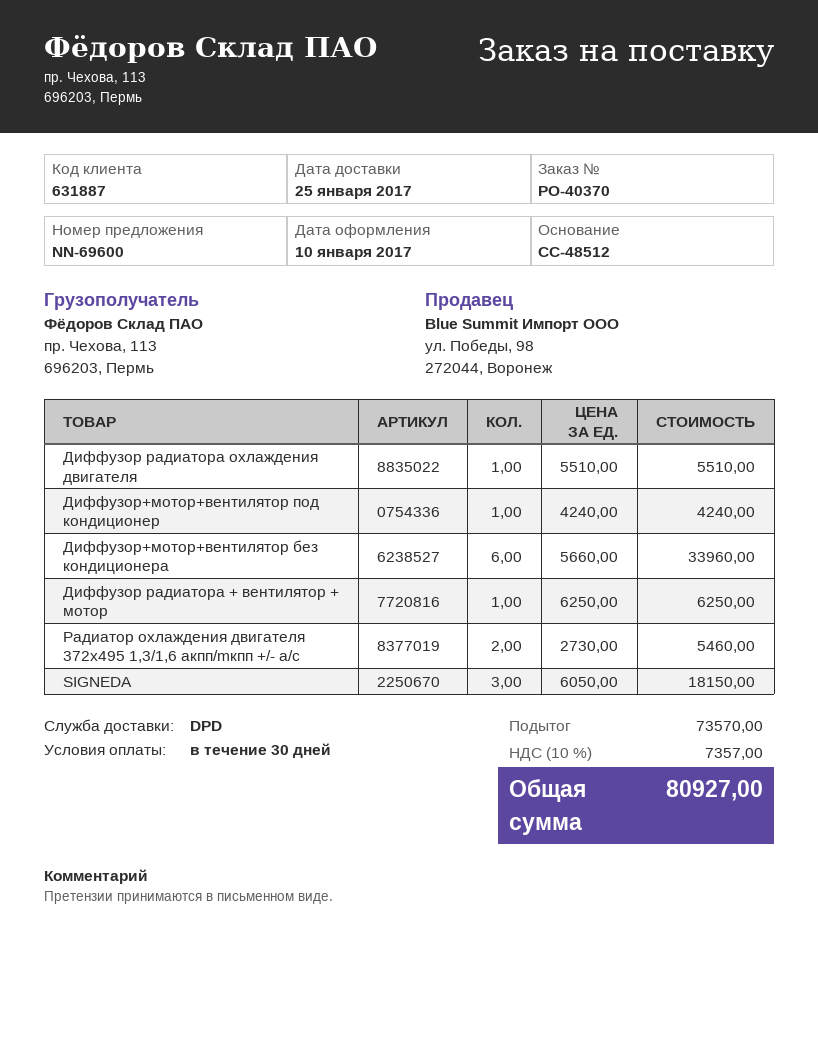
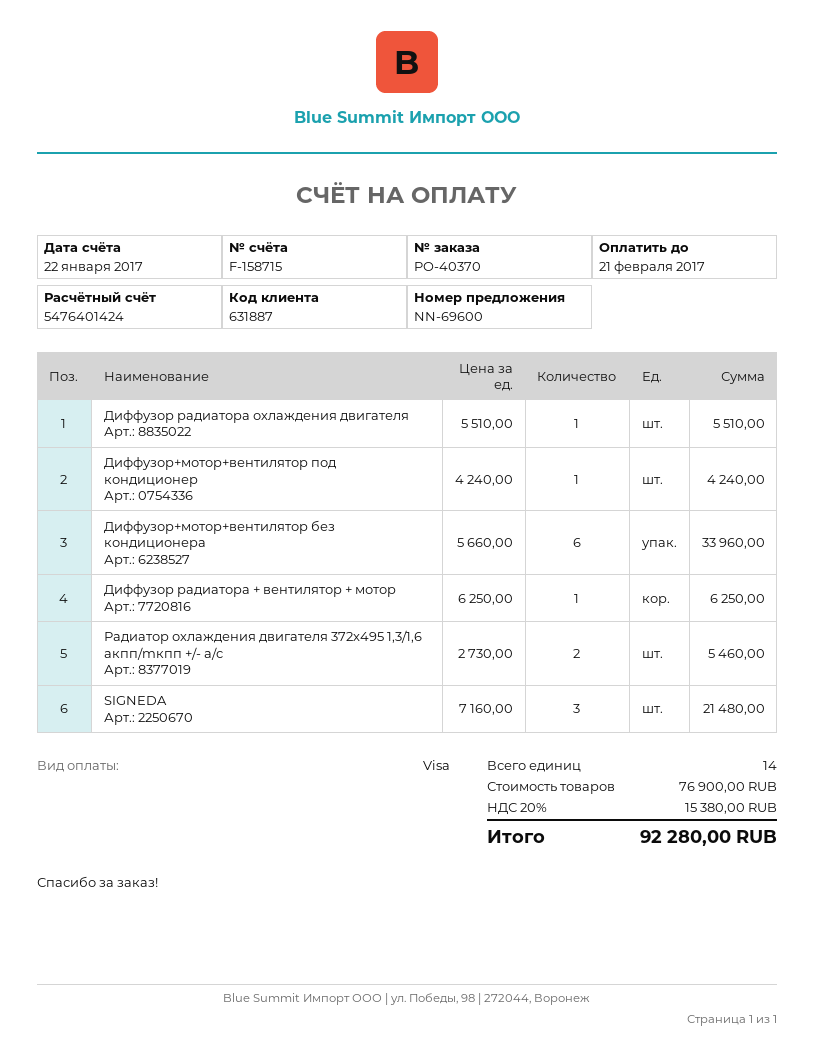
SIGNEDA: 3 x 6050.00 = 18150.00 -> 3 x 7160.00 = 21480.00
subtotal: 73570.00 -> 76900.00
tax: 10% = 7357.00 -> 20% = 15380.00
total: 80927.00 -> 92280.00

